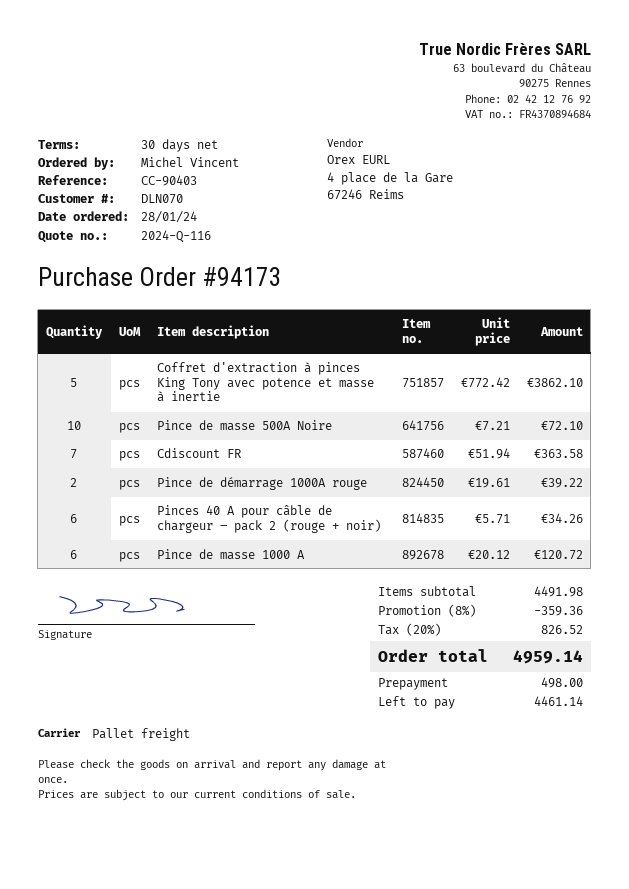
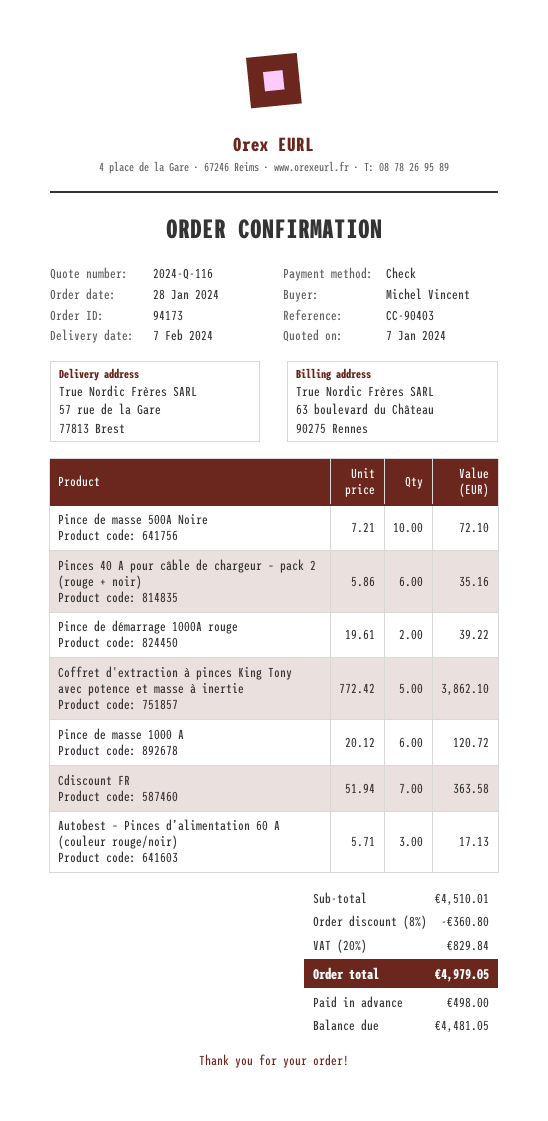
Pinces 40 A pour câble de chargeur – pack 2 (rouge + noir): 6 x 5.71 = 34.26 -> 6 x 5.86 = 35.16
Autobest – Pinces d’alimentation 60 A (couleur rouge/noir): none -> 3 x 5.71 = 17.13
subtotal: 4491.98 -> 4510.01
discount: 8% = 359.36 -> 8% = 360.80
tax: 20% = 826.52 -> 20% = 829.84
total: 4959.14 -> 4979.05
balance: 4461.14 -> 4481.05

